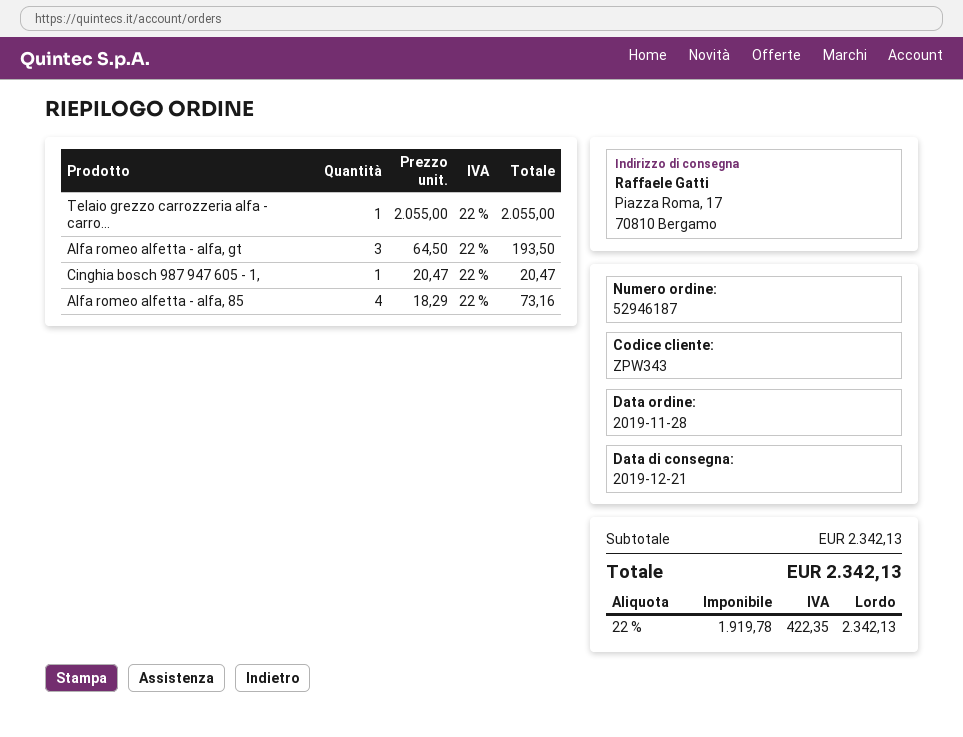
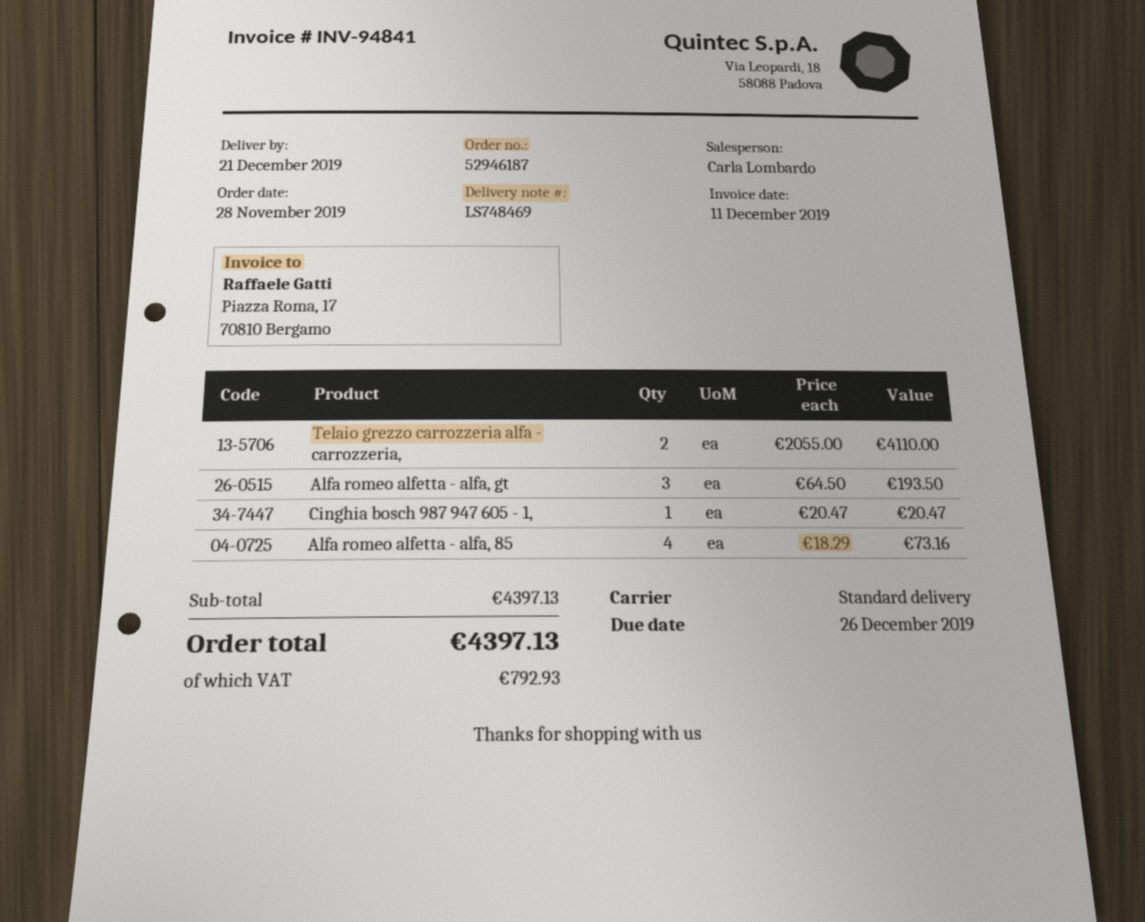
Telaio grezzo carrozzeria alfa - carro...: 1 x 2055.00 = 2055.00 -> 2 x 2055.00 = 4110.00
subtotal: 2342.13 -> 4397.13
tax: 422.35 -> 792.93
total: 2342.13 -> 4397.13

